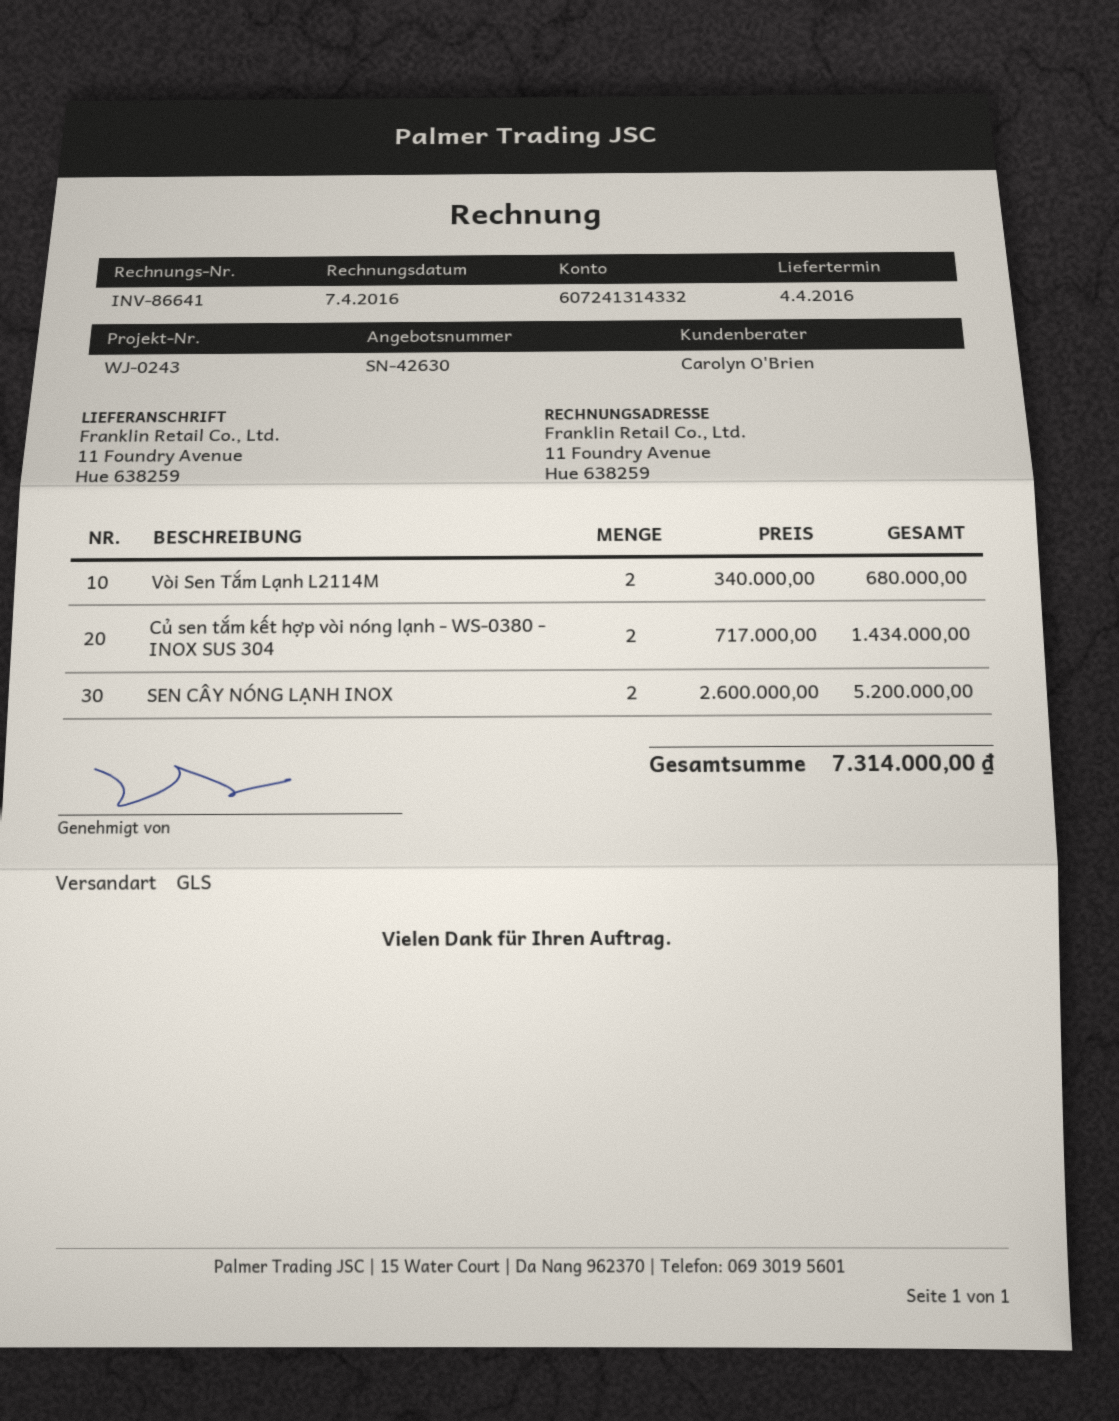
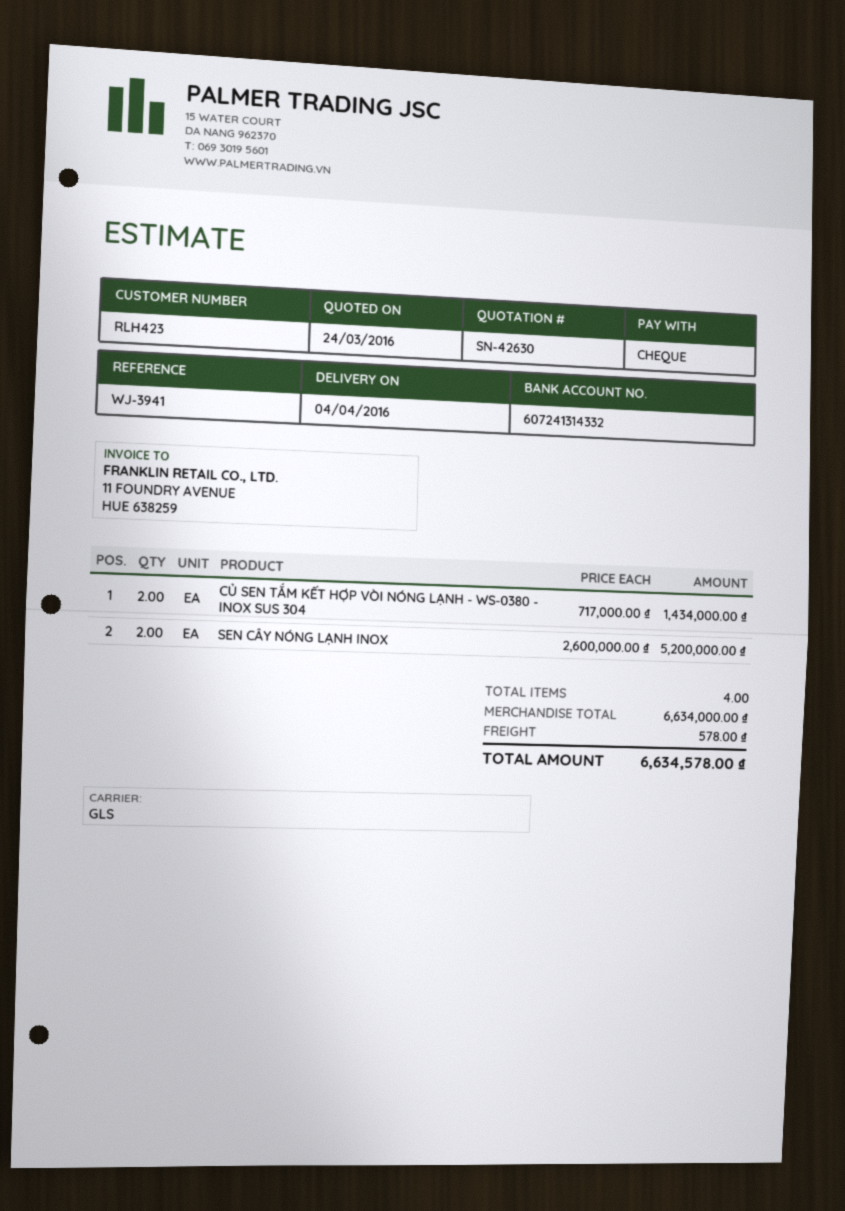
reference: WJ-0243 -> WJ-3941
Vòi Sen Tắm Lạnh L2114M: 2 x 340000.00 = 680000.00 -> none
shipping: none -> 578.00
total: 7314000.00 -> 6634578.00

